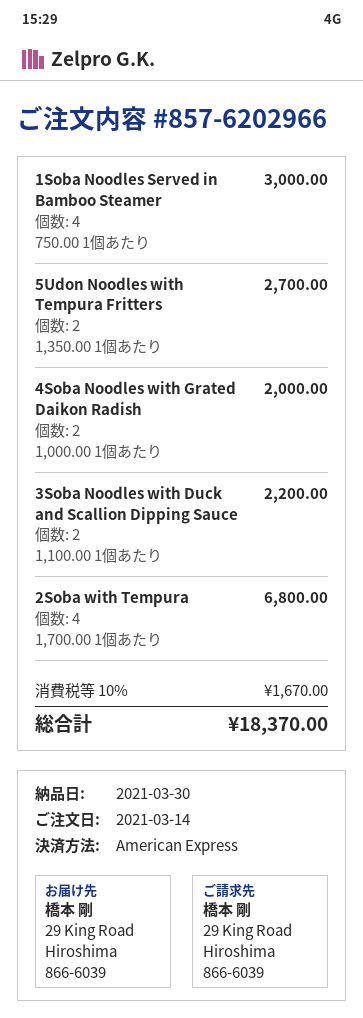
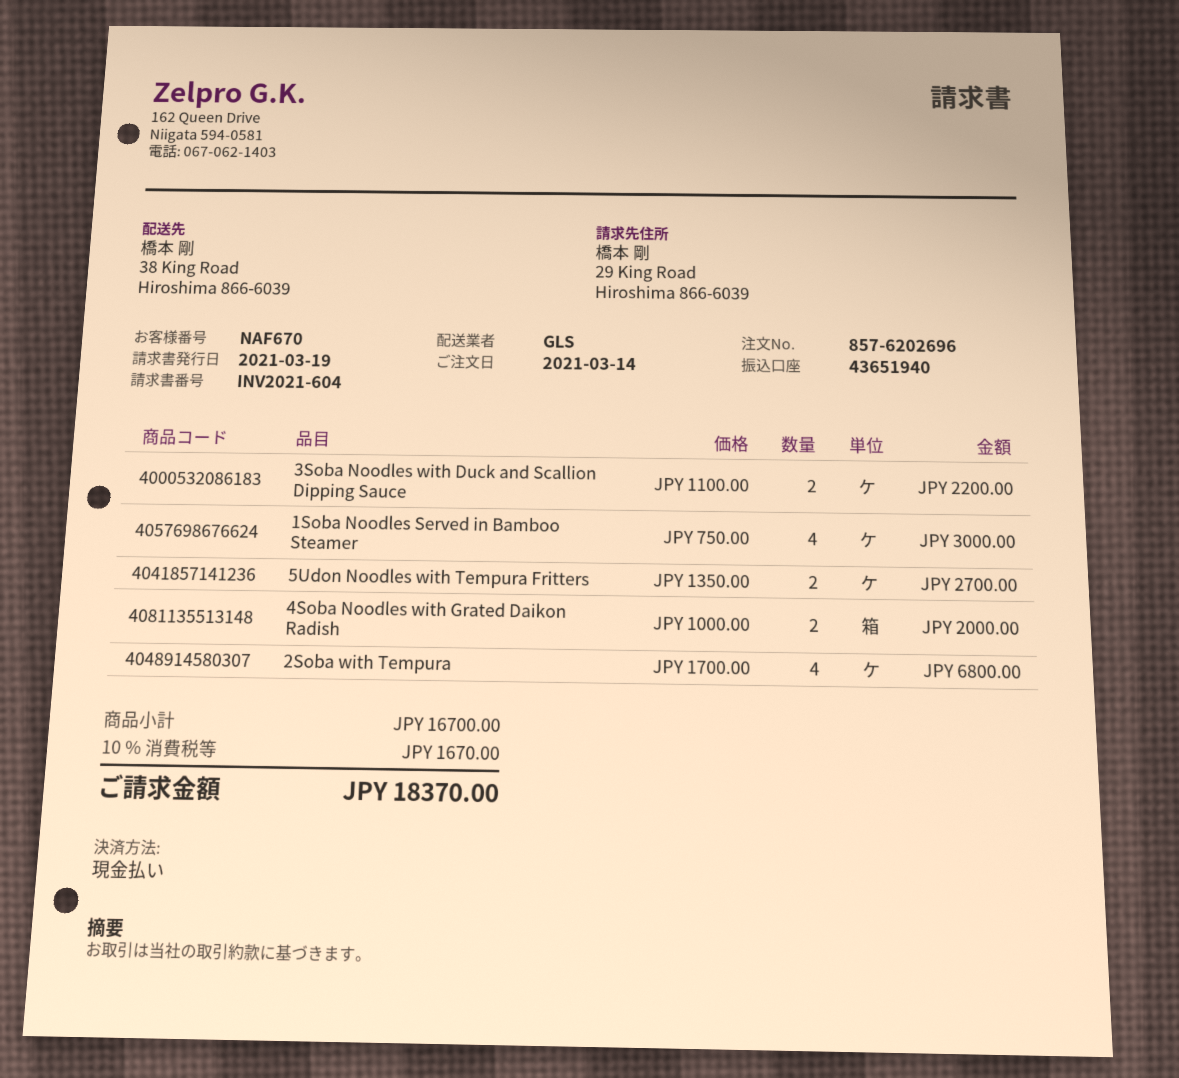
order number: 857-6202966 -> 857-6202696
payment method: American Express -> cash
ship to: 29 King Road, Hiroshima 866-6039 -> 38 King Road, Hiroshima 866-6039

